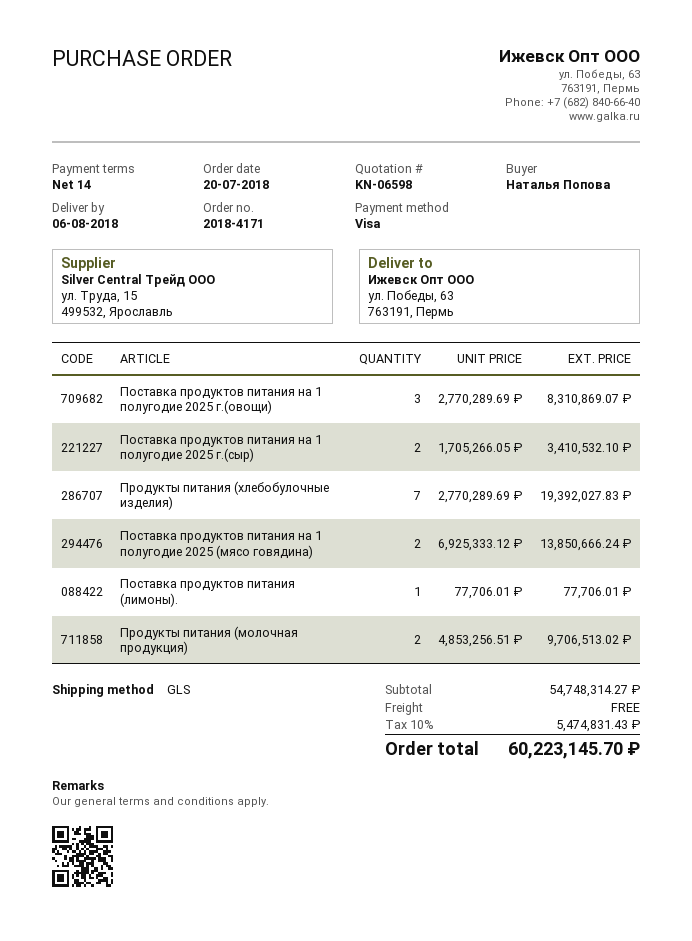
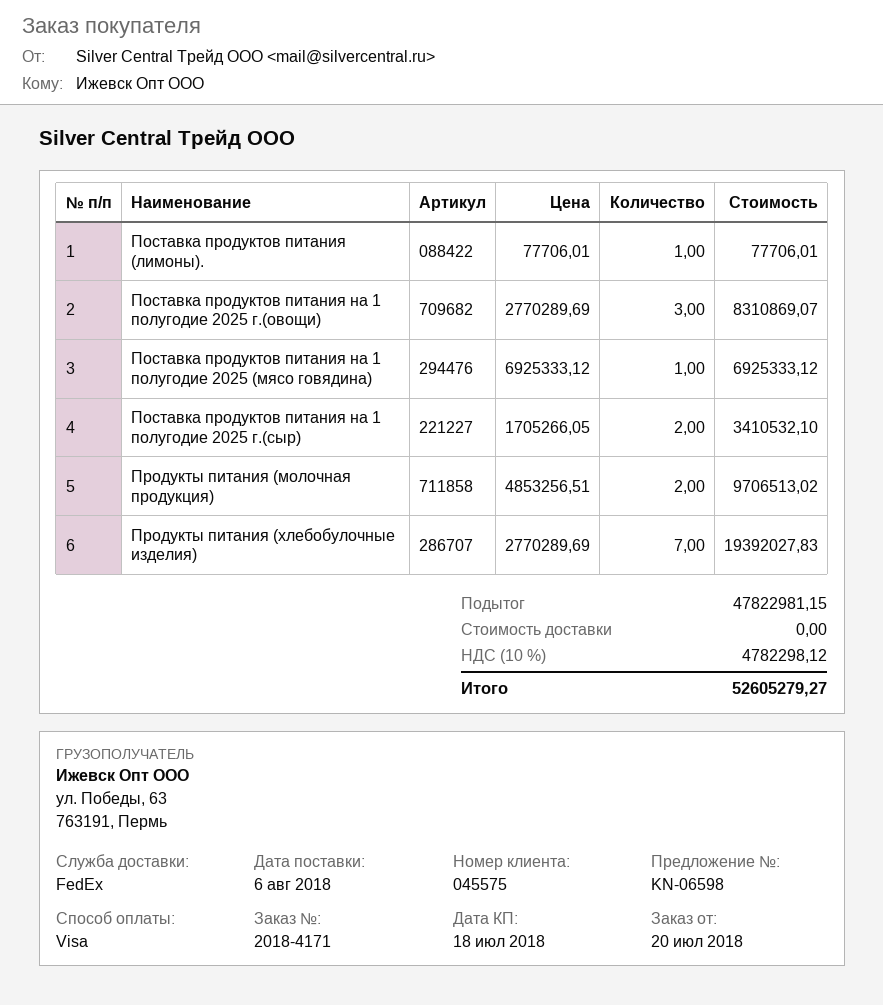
shipping method: GLS -> FedEx
Поставка продуктов питания на 1 полугодие 2025 (мясо говядина): 2 x 6925333.12 = 13850666.24 -> 1 x 6925333.12 = 6925333.12
subtotal: 54748314.27 -> 47822981.15
tax: 10% = 5474831.43 -> 10% = 4782298.12
total: 60223145.70 -> 52605279.27

